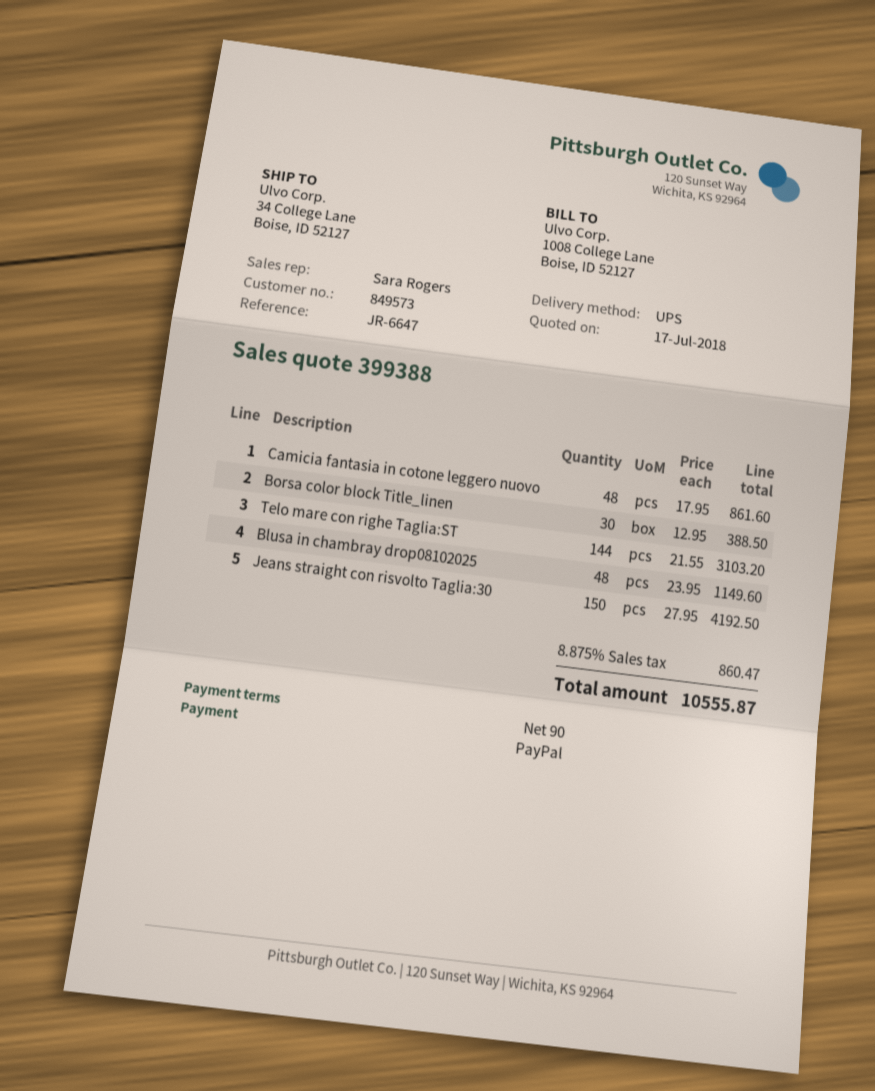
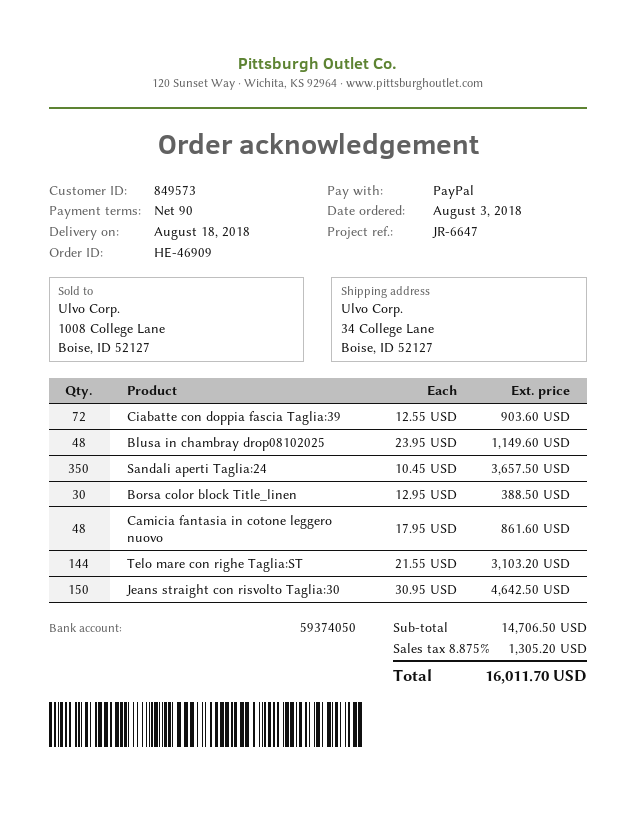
Jeans straight con risvolto Taglia:30: 150 x 27.95 = 4192.50 -> 150 x 30.95 = 4642.50
Ciabatte con doppia fascia Taglia:39: none -> 72 x 12.55 = 903.60
Sandali aperti Taglia:24: none -> 350 x 10.45 = 3657.50
tax: 8.875% = 860.47 -> 8.875% = 1305.20
total: 10555.87 -> 16011.70

